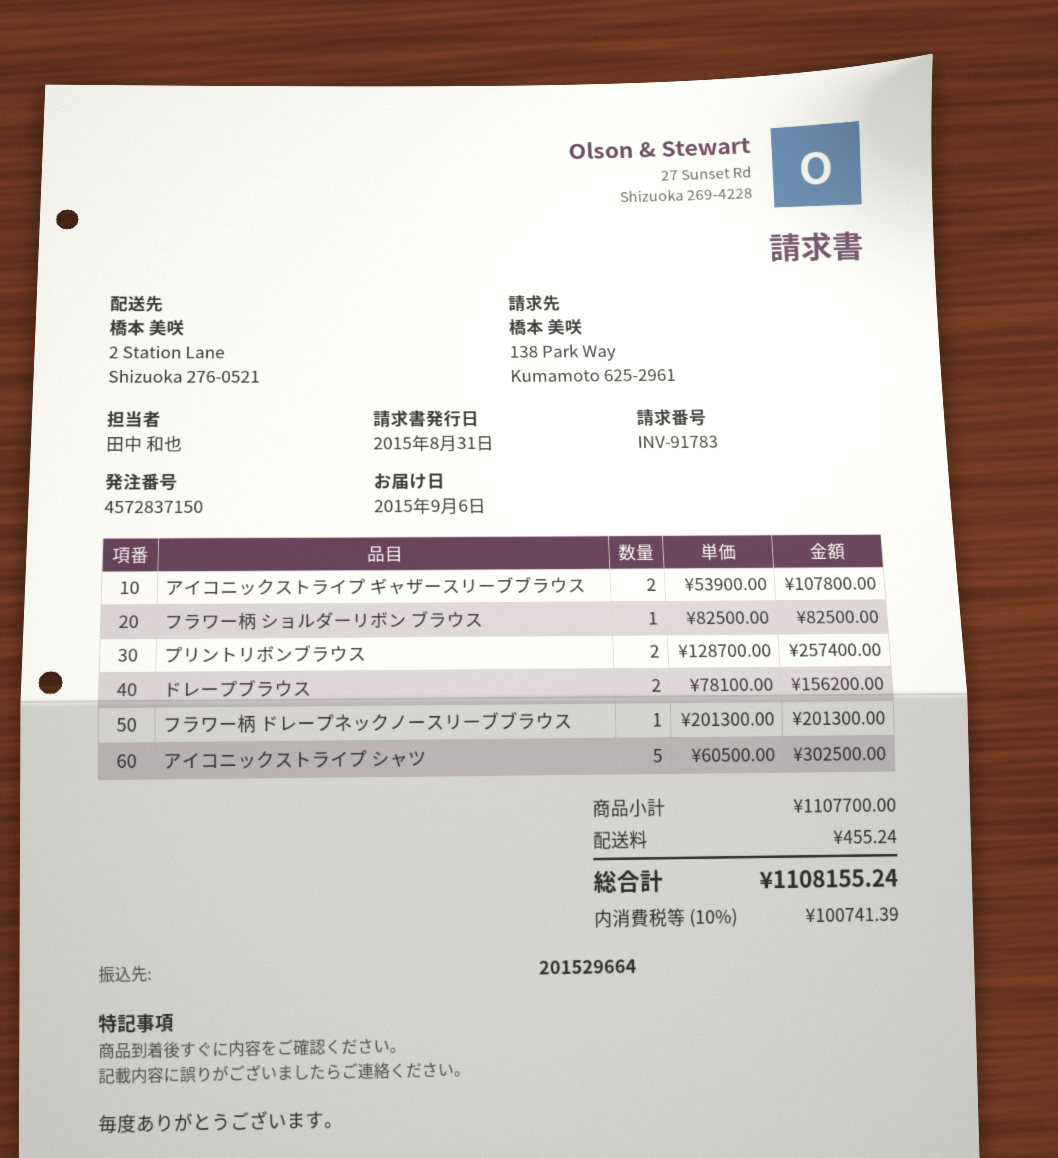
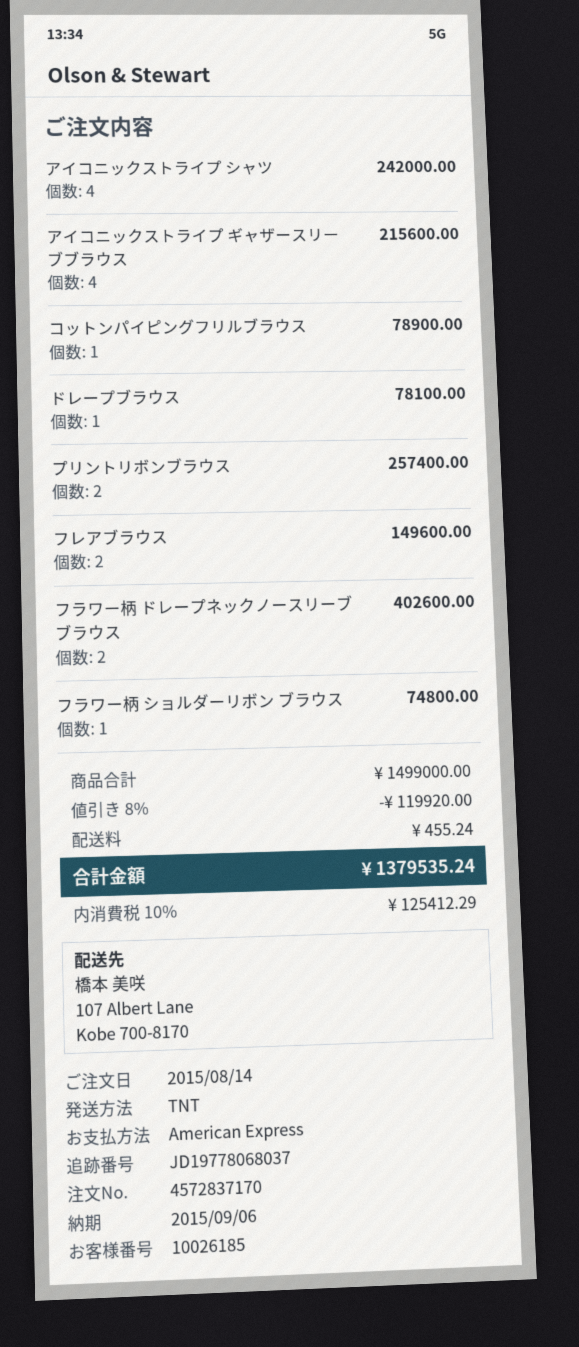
order number: 4572837150 -> 4572837170
ship to: 2 Station Lane, Shizuoka 276-0521 -> 107 Albert Lane, Kobe 700-8170
アイコニックストライプ ギャザースリーブブラウス: 2 for 107800.00 -> 4 for 215600.00
フラワー柄 ショルダーリボン ブラウス: 1 for 82500.00 -> 1 for 74800.00
ドレープブラウス: 2 for 156200.00 -> 1 for 78100.00
フラワー柄 ドレープネックノースリーブブラウス: 1 for 201300.00 -> 2 for 402600.00
アイコニックストライプ シャツ: 5 for 302500.00 -> 4 for 242000.00
コットンパイピングフリルブラウス: none -> 1 for 78900.00
フレアブラウス: none -> 2 for 149600.00
subtotal: 1107700.00 -> 1499000.00
discount: none -> 8% = 119920.00
tax: 10% = 100741.39 -> 10% = 125412.29
total: 1108155.24 -> 1379535.24

